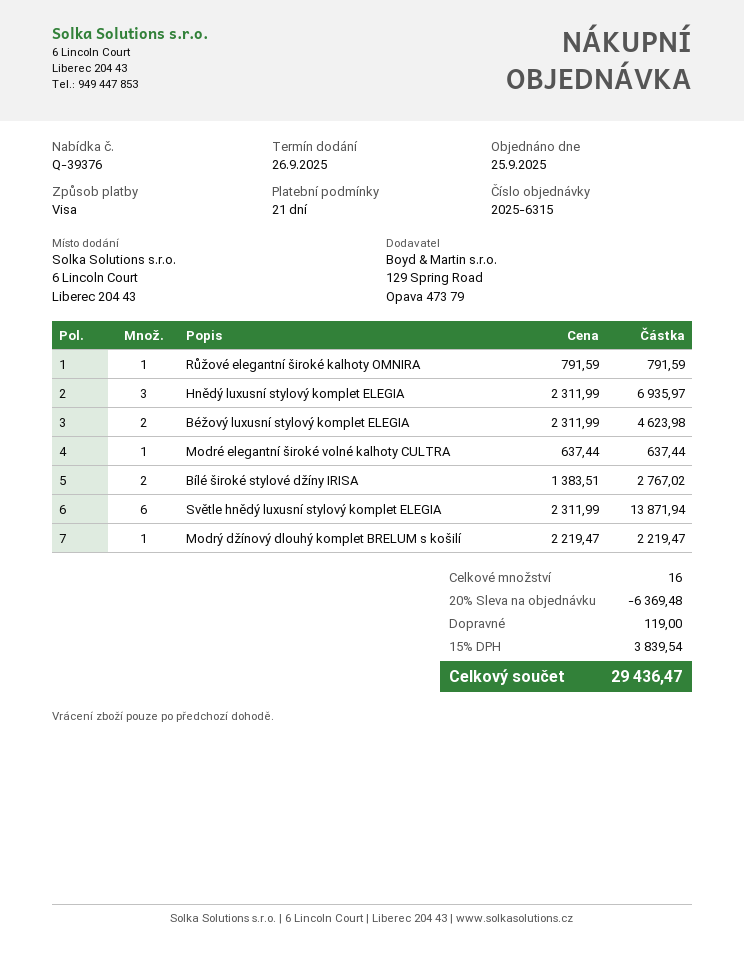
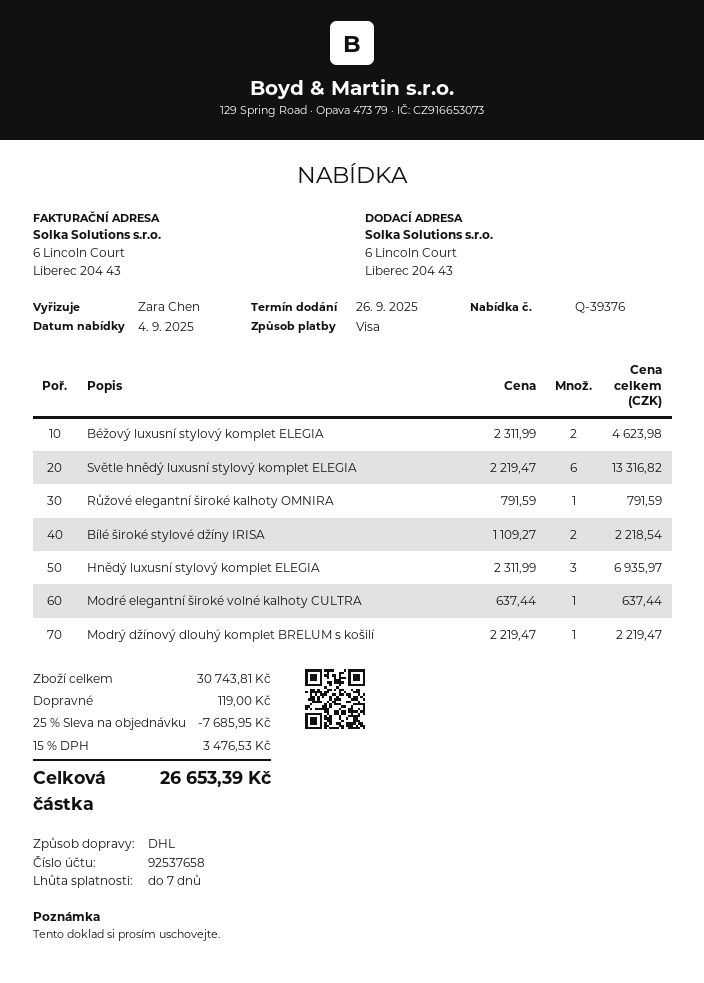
payment terms: 21 days -> 7 days
Bílé široké stylové džíny IRISA: 2 x 1383.51 = 2767.02 -> 2 x 1109.27 = 2218.54
Světle hnědý luxusní stylový komplet ELEGIA: 6 x 2311.99 = 13871.94 -> 6 x 2219.47 = 13316.82
discount: 20% = 6369.48 -> 25% = 7685.95
tax: 15% = 3839.54 -> 15% = 3476.53
total: 29436.47 -> 26653.39

